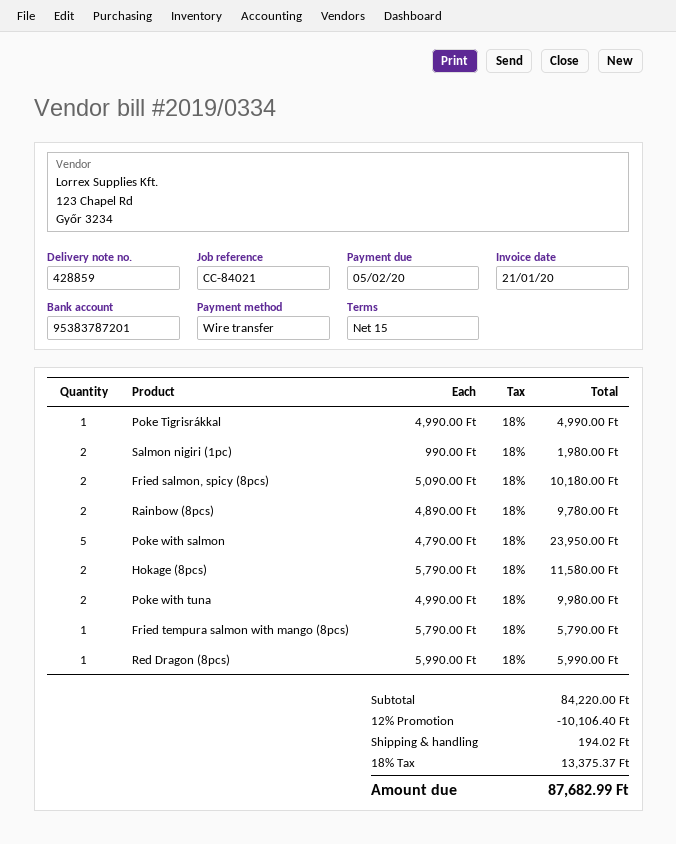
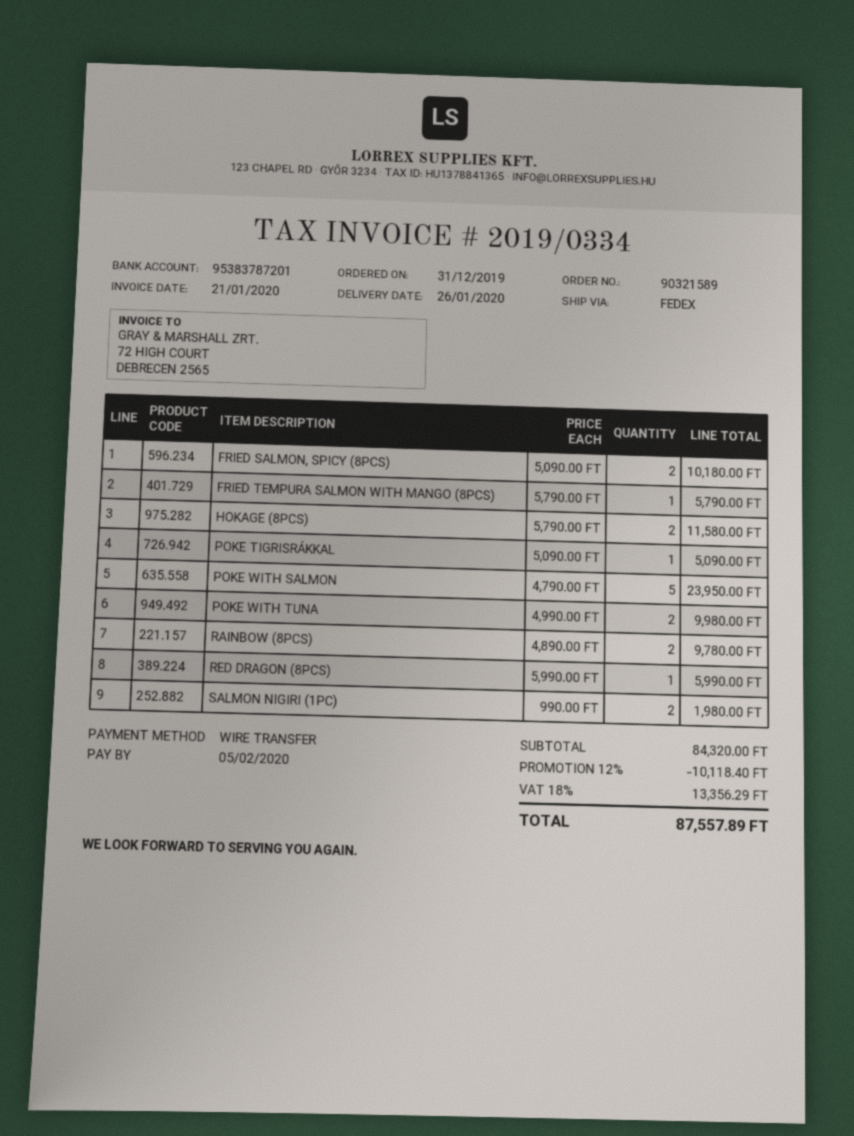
Poke Tigrisrákkal: 1 x 4990.00 = 4990.00 -> 1 x 5090.00 = 5090.00
subtotal: 84220.00 -> 84320.00
discount: 12% = 10106.40 -> 12% = 10118.40
shipping: 194.02 -> none
tax: 18% = 13375.37 -> 18% = 13356.29
total: 87682.99 -> 87557.89

